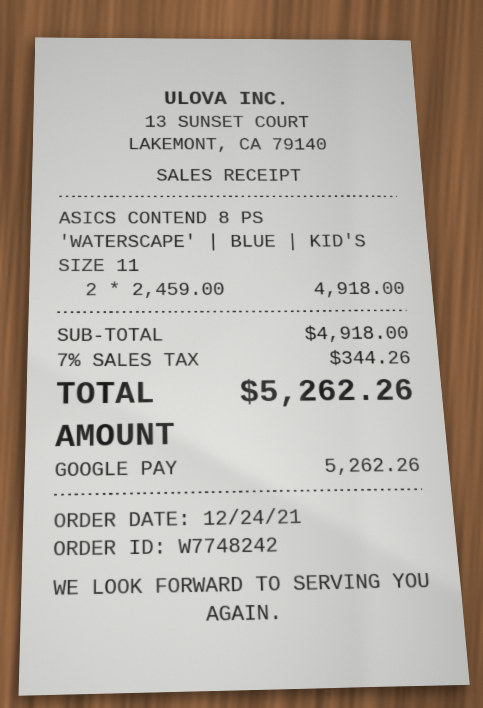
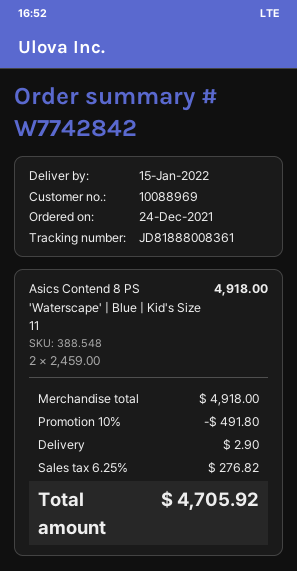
order number: W7748242 -> W7742842
discount: none -> 10% = 491.80
shipping: none -> 2.90
tax: 7% = 344.26 -> 6.25% = 276.82
total: 5262.26 -> 4705.92

